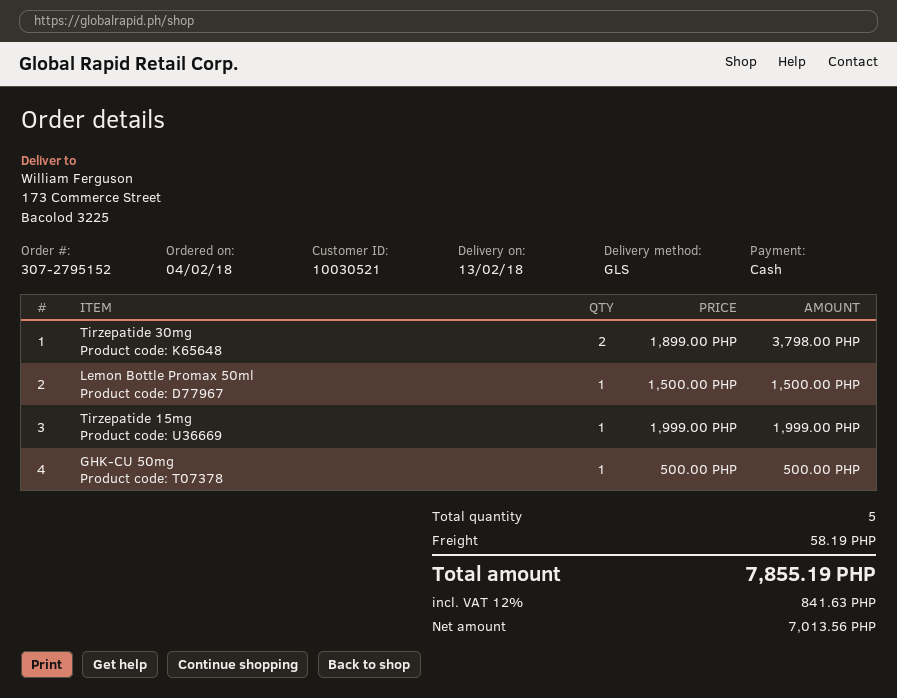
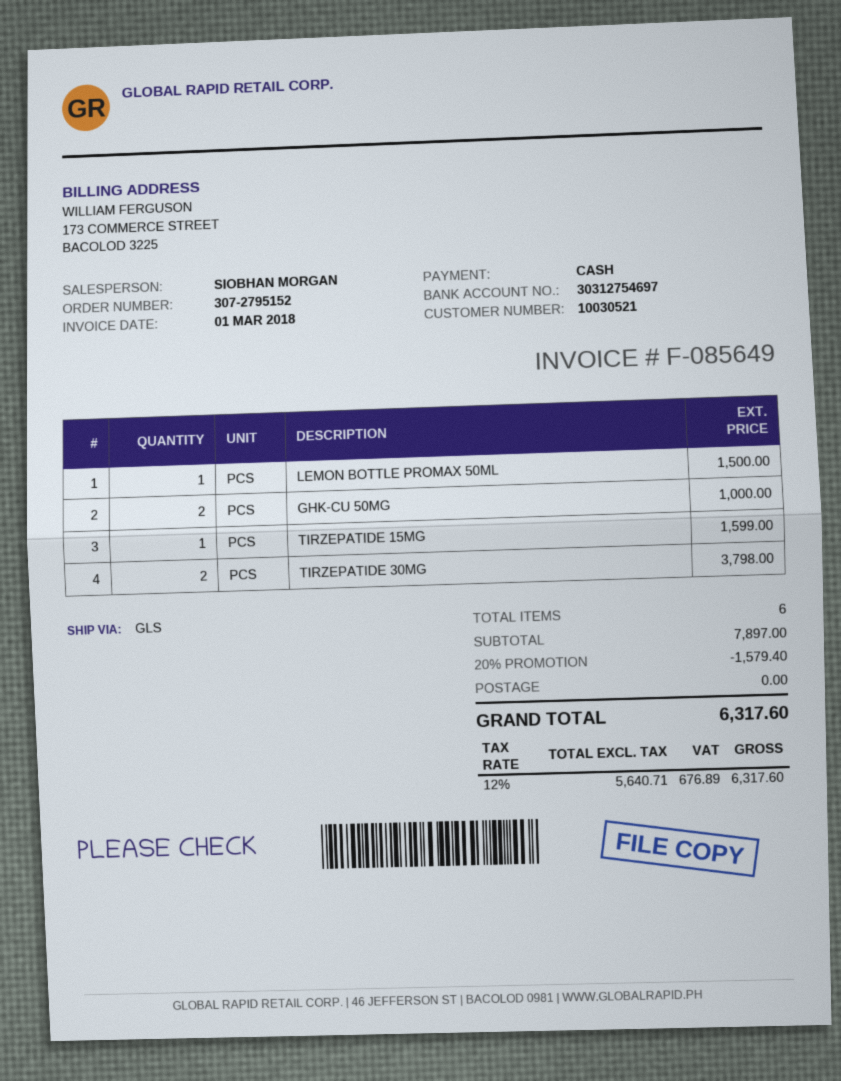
Tirzepatide 15mg: 1 for 1999.00 -> 1 for 1599.00
GHK-CU 50mg: 1 for 500.00 -> 2 for 1000.00
total quantity: 5 -> 6
discount: none -> 20% = 1579.40
shipping: 58.19 -> 0.00
net: 7013.56 -> 5640.71
tax: 12% = 841.63 -> 12% = 676.89
total: 7855.19 -> 6317.60

